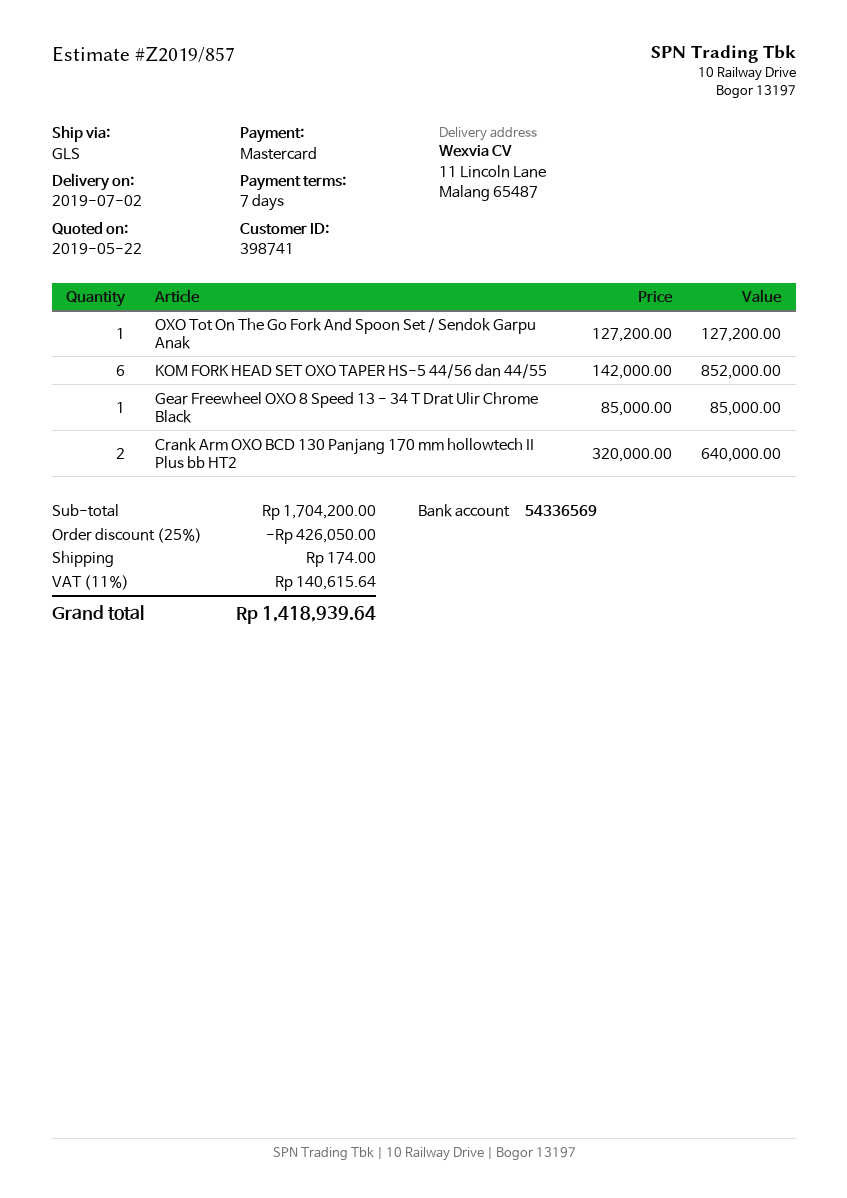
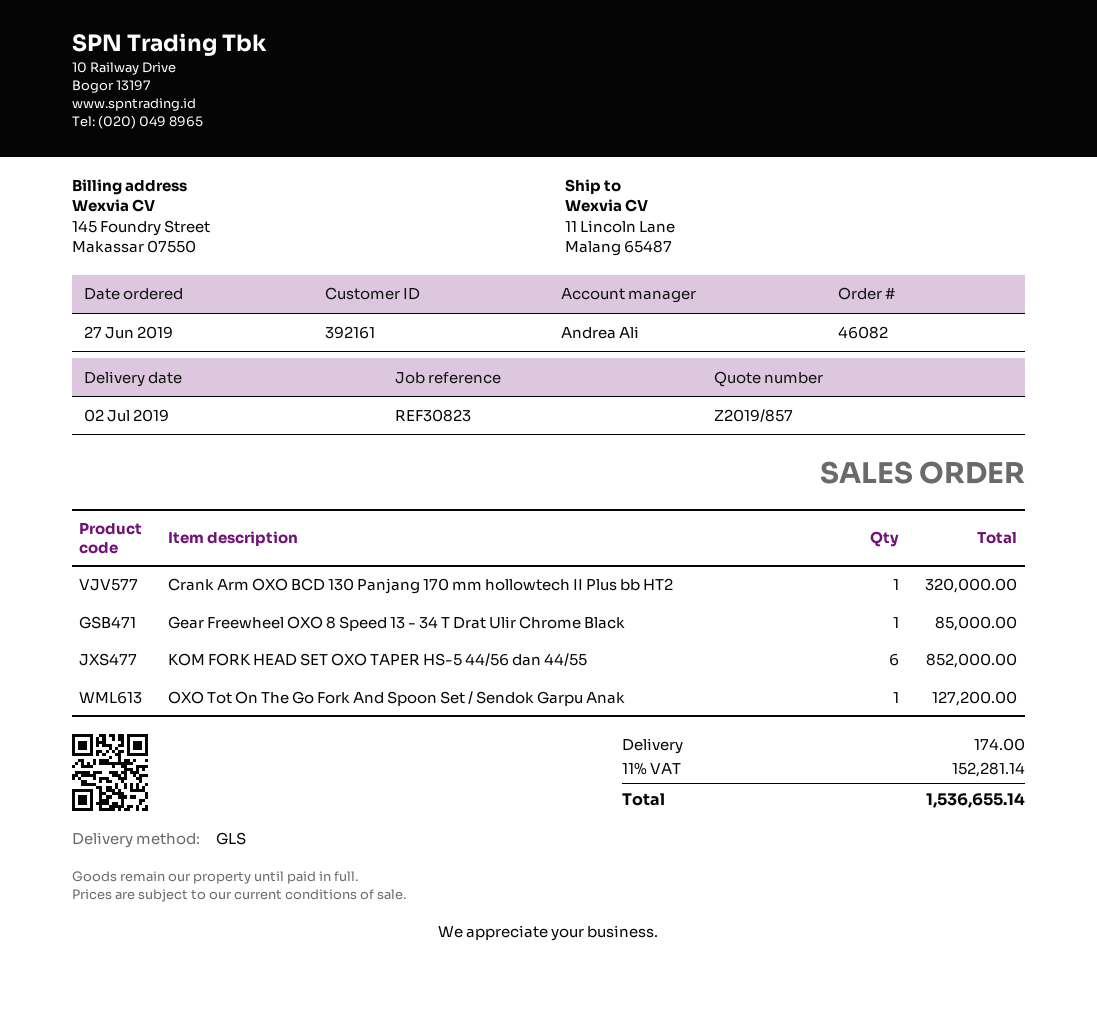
customer number: 398741 -> 392161
Crank Arm OXO BCD 130 Panjang 170 mm hollowtech II Plus bb HT2: 2 for 640000.00 -> 1 for 320000.00
discount: 25% = 426050.00 -> none
tax: 11% = 140615.64 -> 11% = 152281.14
total: 1418939.64 -> 1536655.14

